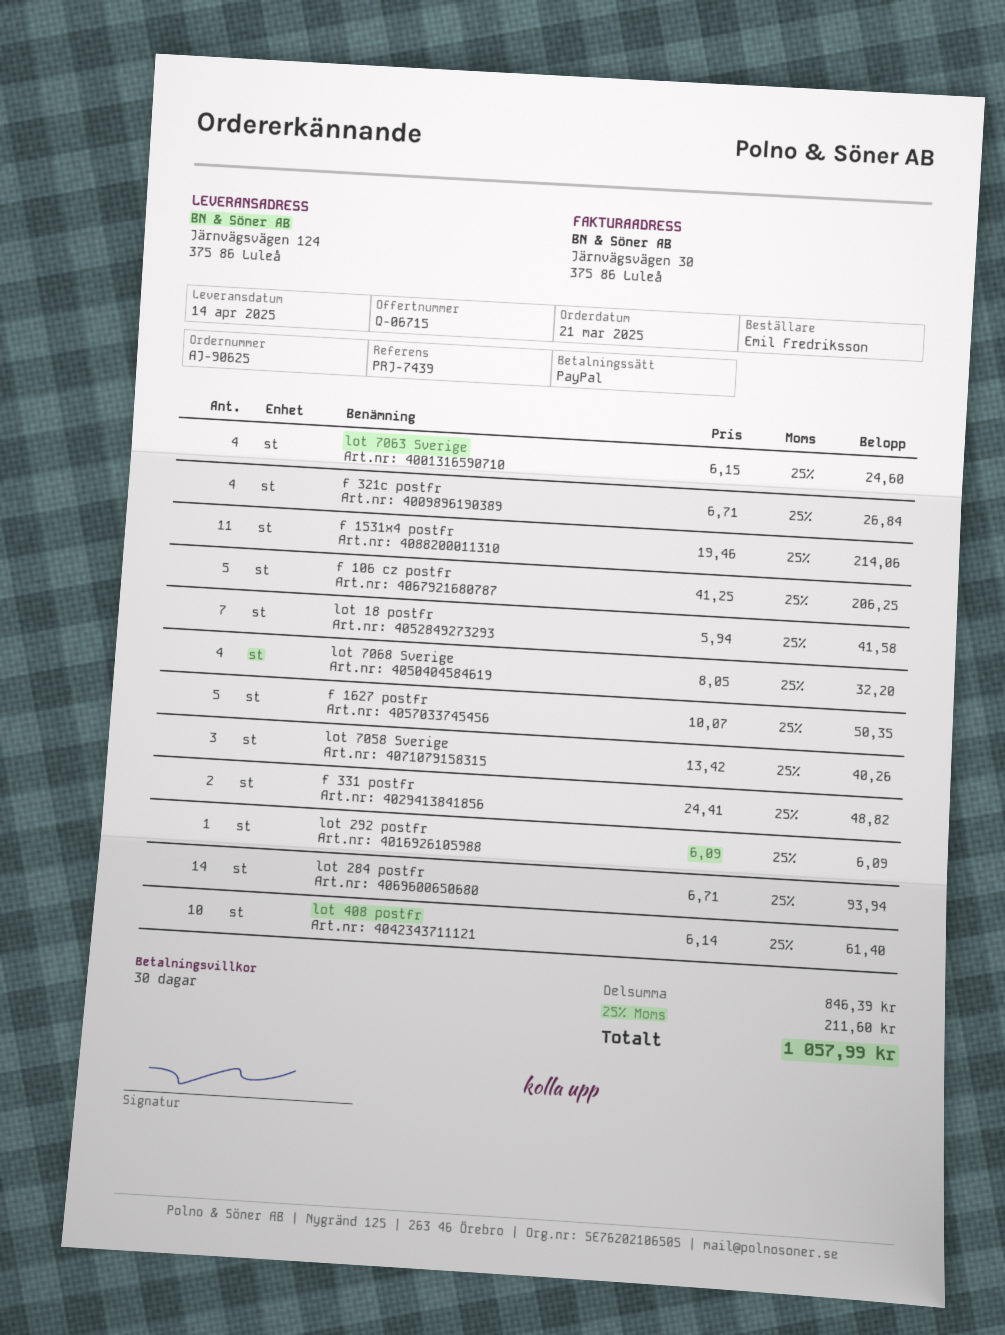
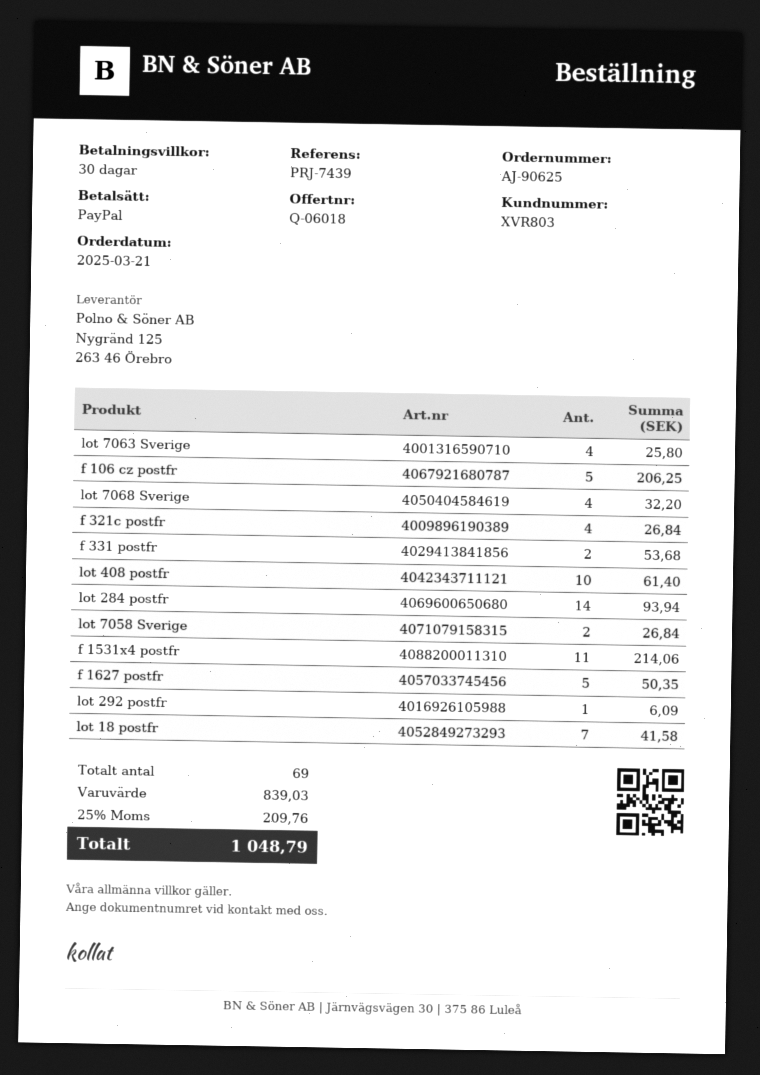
quote number: Q-06715 -> Q-06018
lot 7063 Sverige: 4 for 24.60 -> 4 for 25.80
lot 7058 Sverige: 3 for 40.26 -> 2 for 26.84
f 331 postfr: 2 for 48.82 -> 2 for 53.68
subtotal: 846.39 -> 839.03
tax: 25% = 211.60 -> 25% = 209.76
total: 1057.99 -> 1048.79

